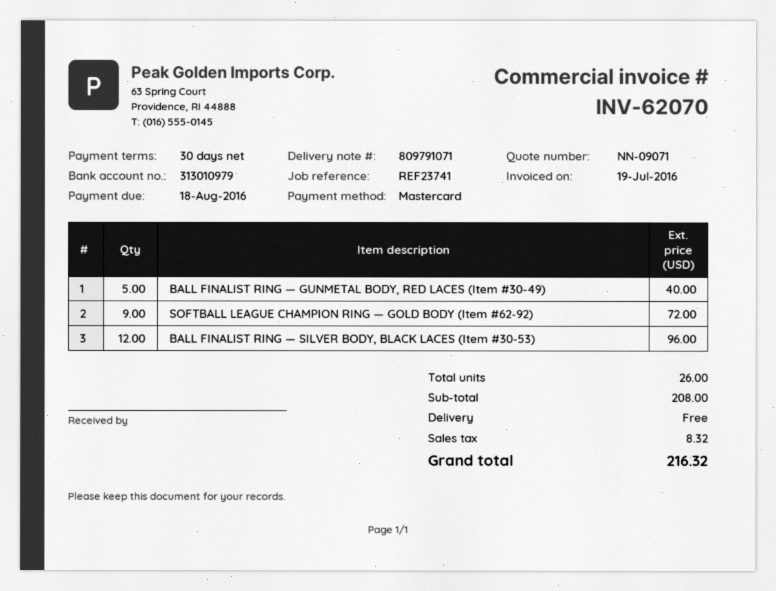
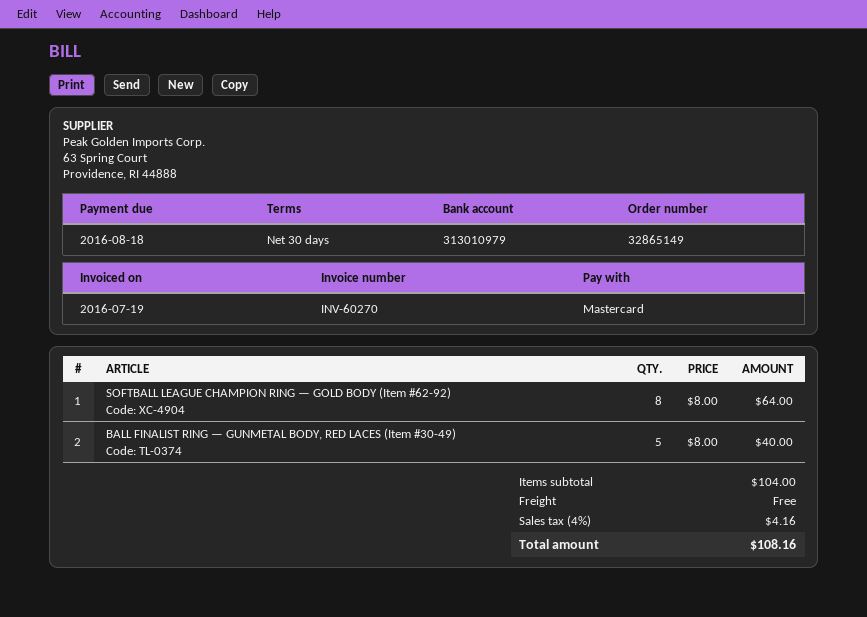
invoice number: INV-62070 -> INV-60270
SOFTBALL LEAGUE CHAMPION RING — GOLD BODY (Item #62-92): 9 for 72.00 -> 8 for 64.00
BALL FINALIST RING — SILVER BODY, BLACK LACES (Item #30-53): 12 for 96.00 -> none
subtotal: 208.00 -> 104.00
tax: 8.32 -> 4.16
total: 216.32 -> 108.16

